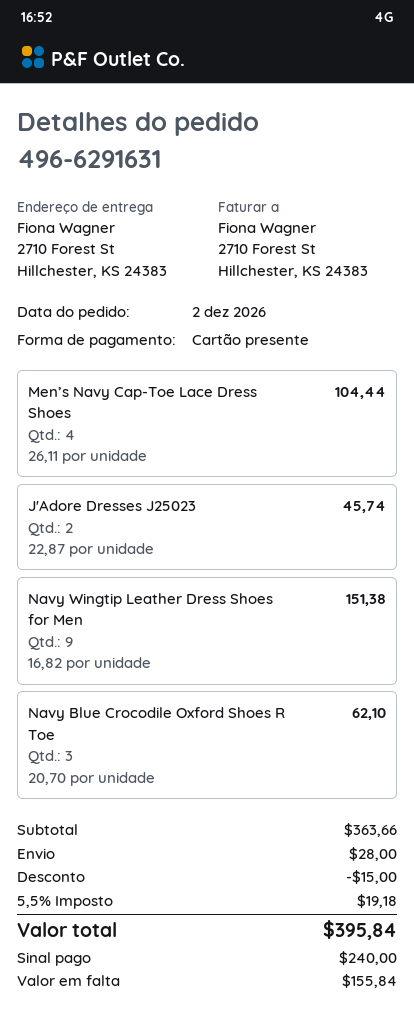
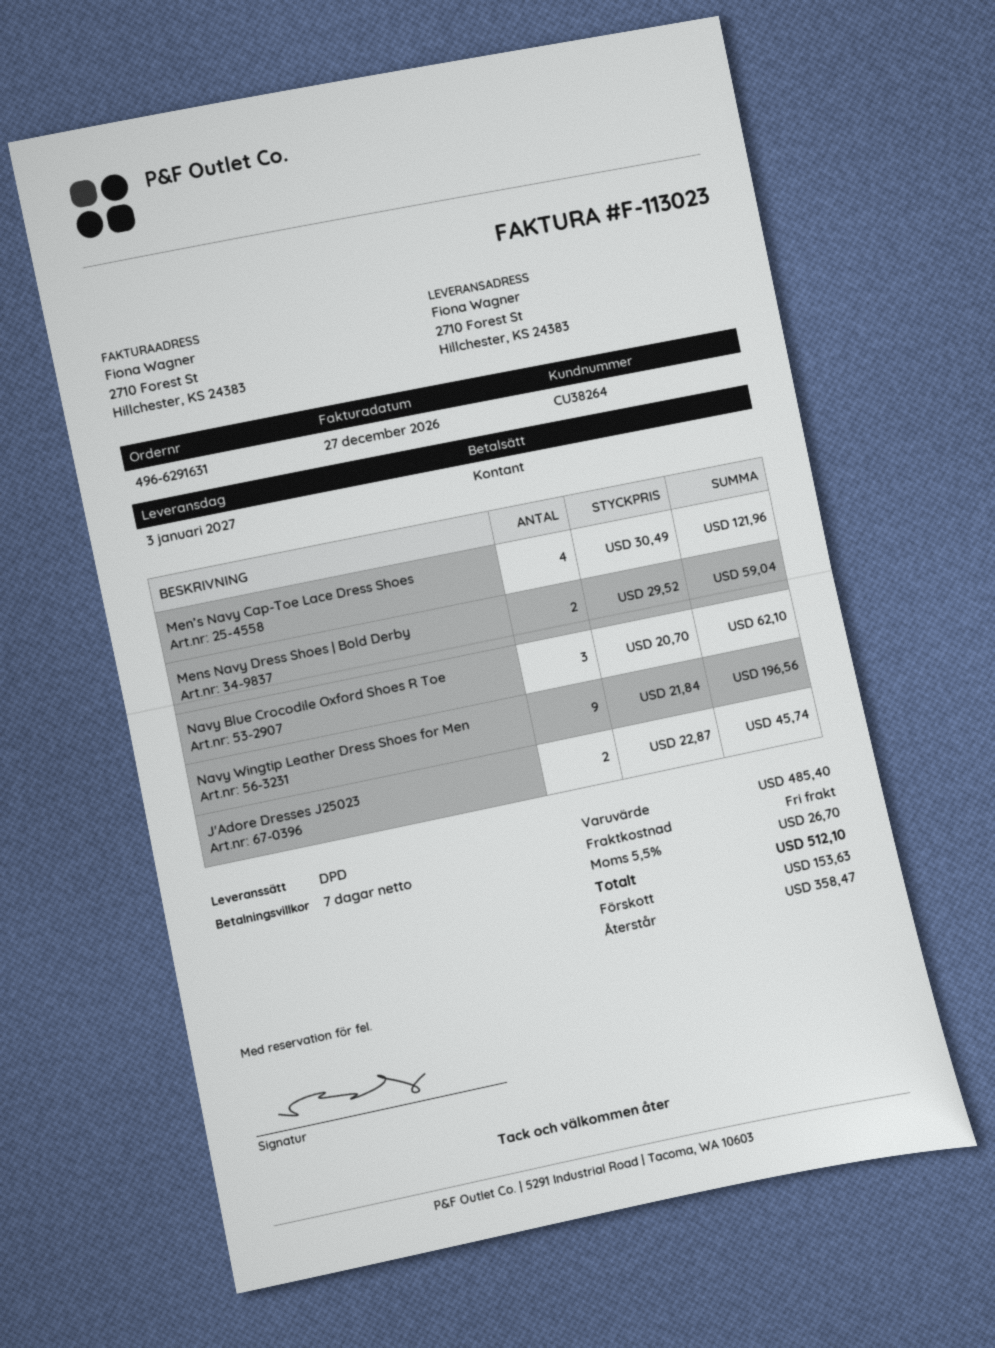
payment method: gift card -> cash
Men’s Navy Cap-Toe Lace Dress Shoes: 4 x 26.11 = 104.44 -> 4 x 30.49 = 121.96
Navy Wingtip Leather Dress Shoes for Men: 9 x 16.82 = 151.38 -> 9 x 21.84 = 196.56
Mens Navy Dress Shoes | Bold Derby: none -> 2 x 29.52 = 59.04
subtotal: 363.66 -> 485.40
discount: 15.00 -> none
shipping: 28.00 -> 0.00
tax: 5.5% = 19.18 -> 5.5% = 26.70
total: 395.84 -> 512.10
deposit: 240.00 -> 153.63
balance: 155.84 -> 358.47

